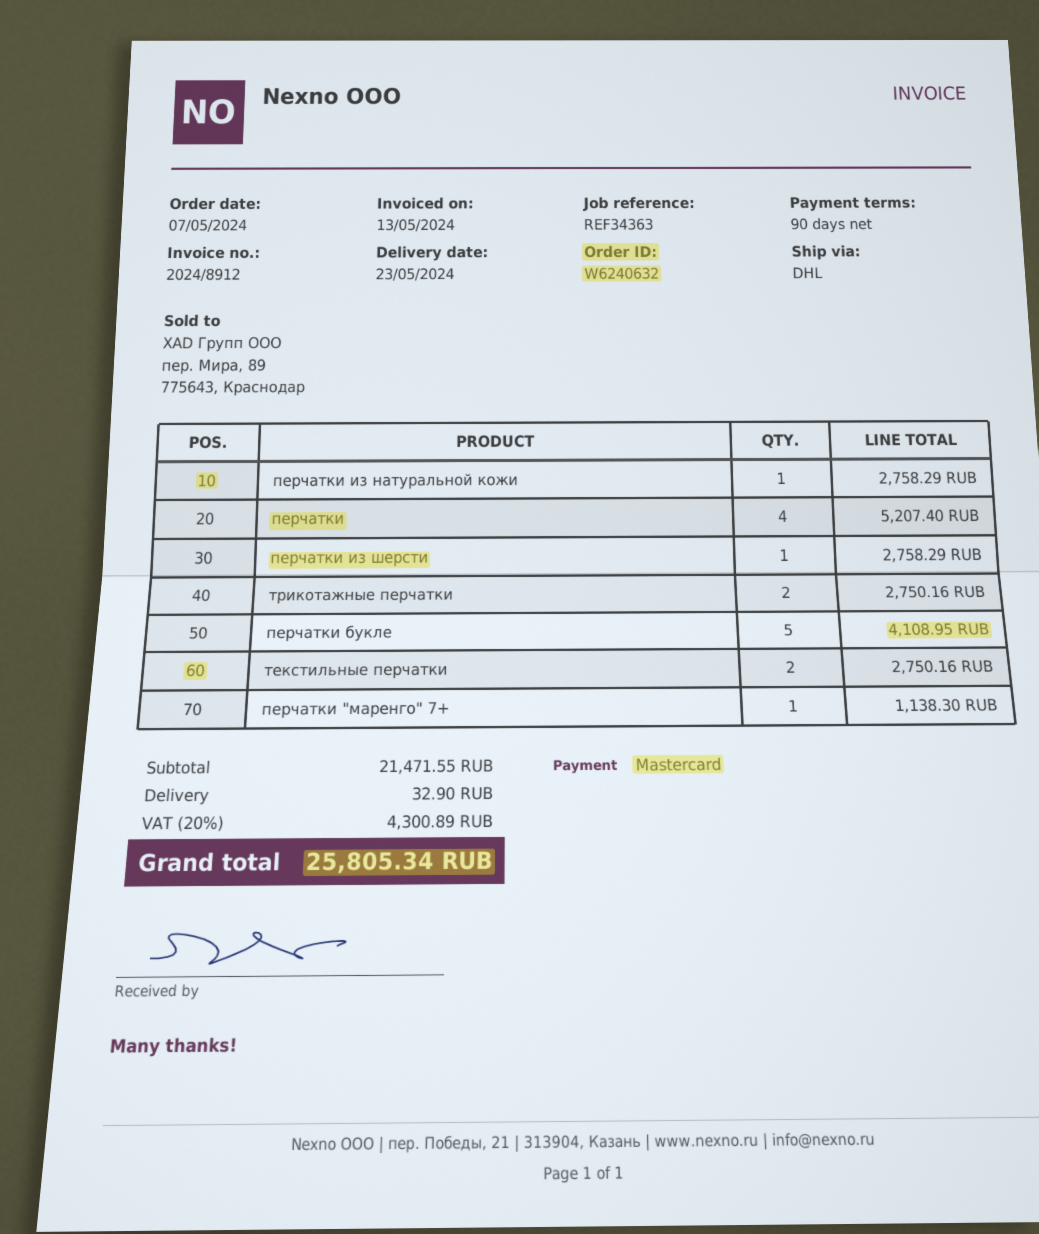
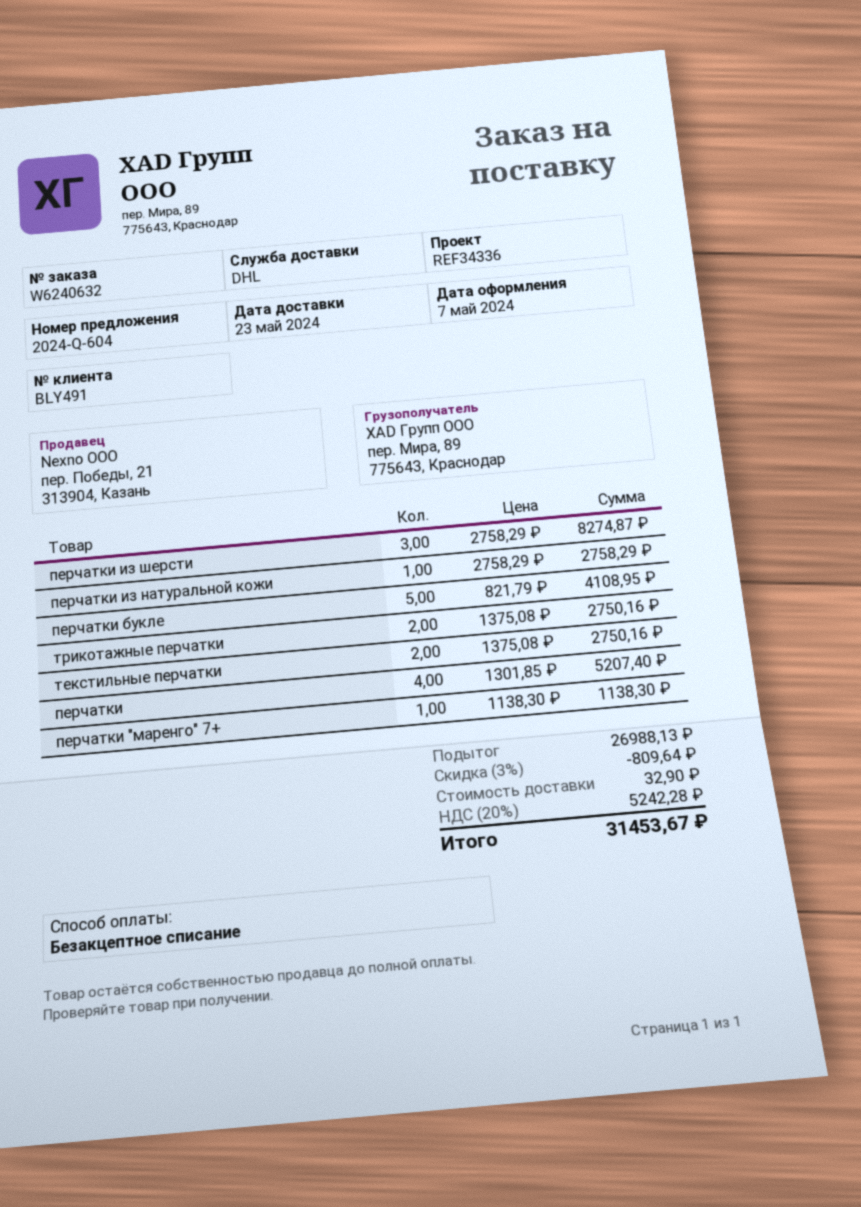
reference: REF34363 -> REF34336
payment method: Mastercard -> direct debit
перчатки из шерсти: 1 for 2758.29 -> 3 for 8274.87
subtotal: 21471.55 -> 26988.13
discount: none -> 3% = 809.64
tax: 20% = 4300.89 -> 20% = 5242.28
total: 25805.34 -> 31453.67

